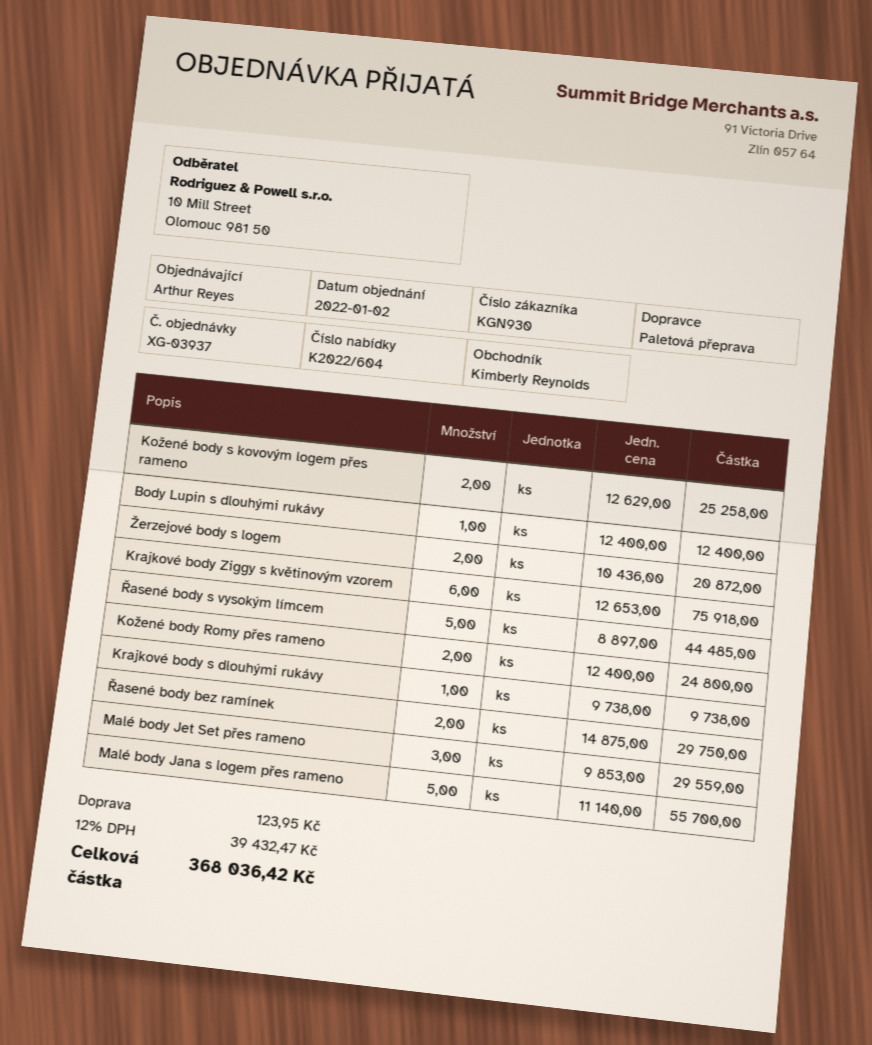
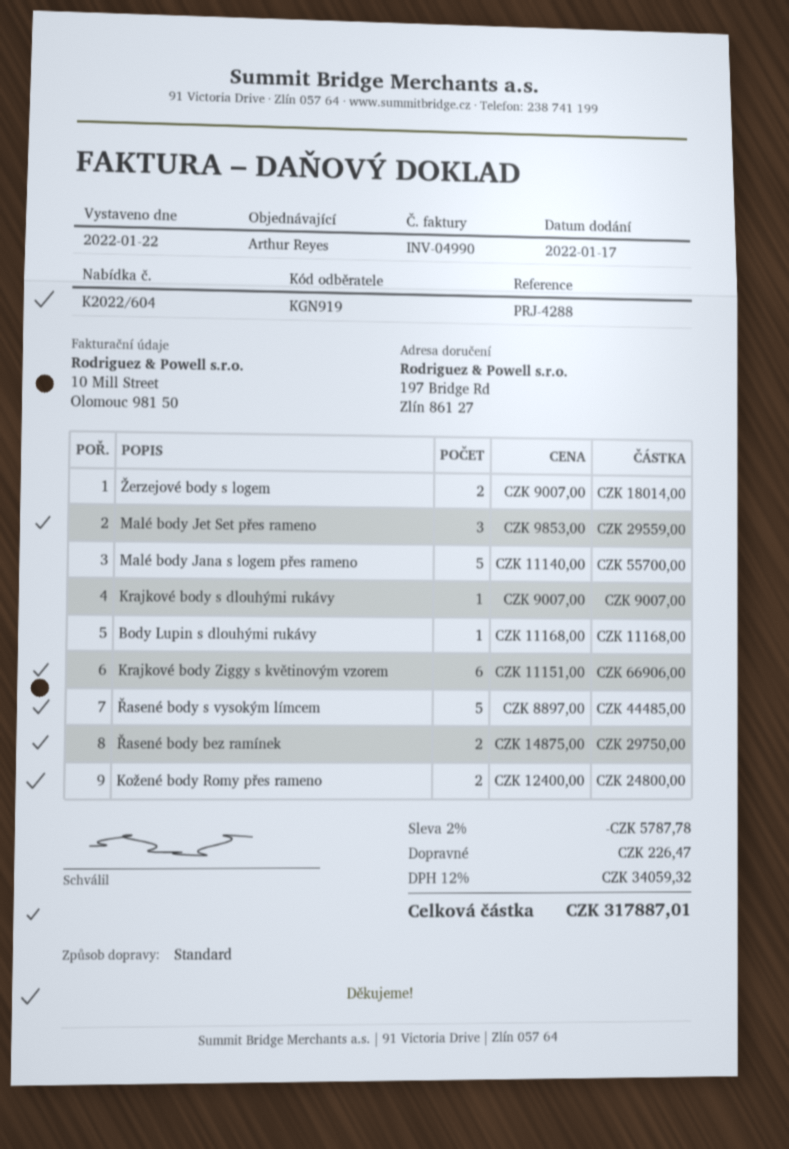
customer number: KGN930 -> KGN919
shipping method: pallet freight -> standard
Kožené body s kovovým logem přes rameno: 2 x 12629.00 = 25258.00 -> none
Body Lupin s dlouhými rukávy: 1 x 12400.00 = 12400.00 -> 1 x 11168.00 = 11168.00
Žerzejové body s logem: 2 x 10436.00 = 20872.00 -> 2 x 9007.00 = 18014.00
Krajkové body Ziggy s květinovým vzorem: 6 x 12653.00 = 75918.00 -> 6 x 11151.00 = 66906.00
Krajkové body s dlouhými rukávy: 1 x 9738.00 = 9738.00 -> 1 x 9007.00 = 9007.00
discount: none -> 2% = 5787.78
shipping: 123.95 -> 226.47
tax: 12% = 39432.47 -> 12% = 34059.32
total: 368036.42 -> 317887.01

